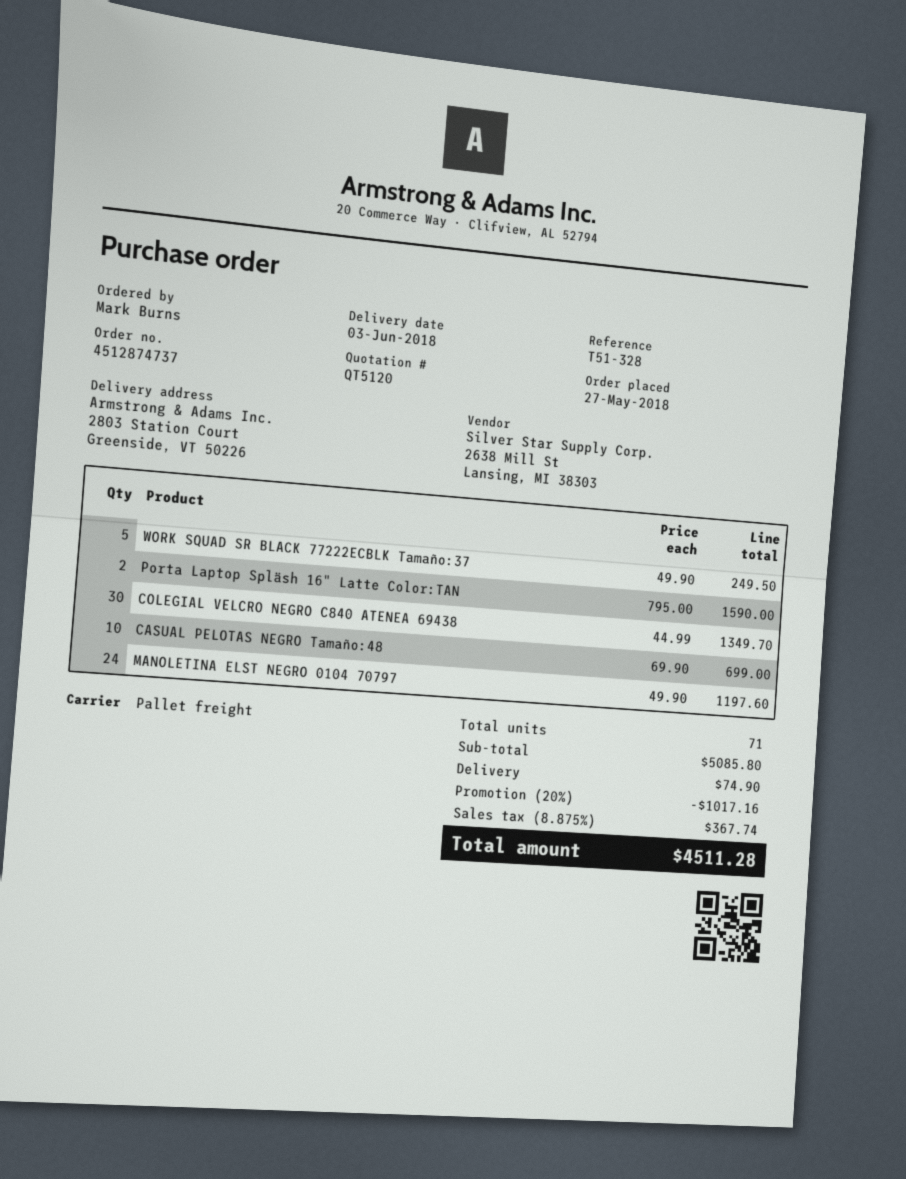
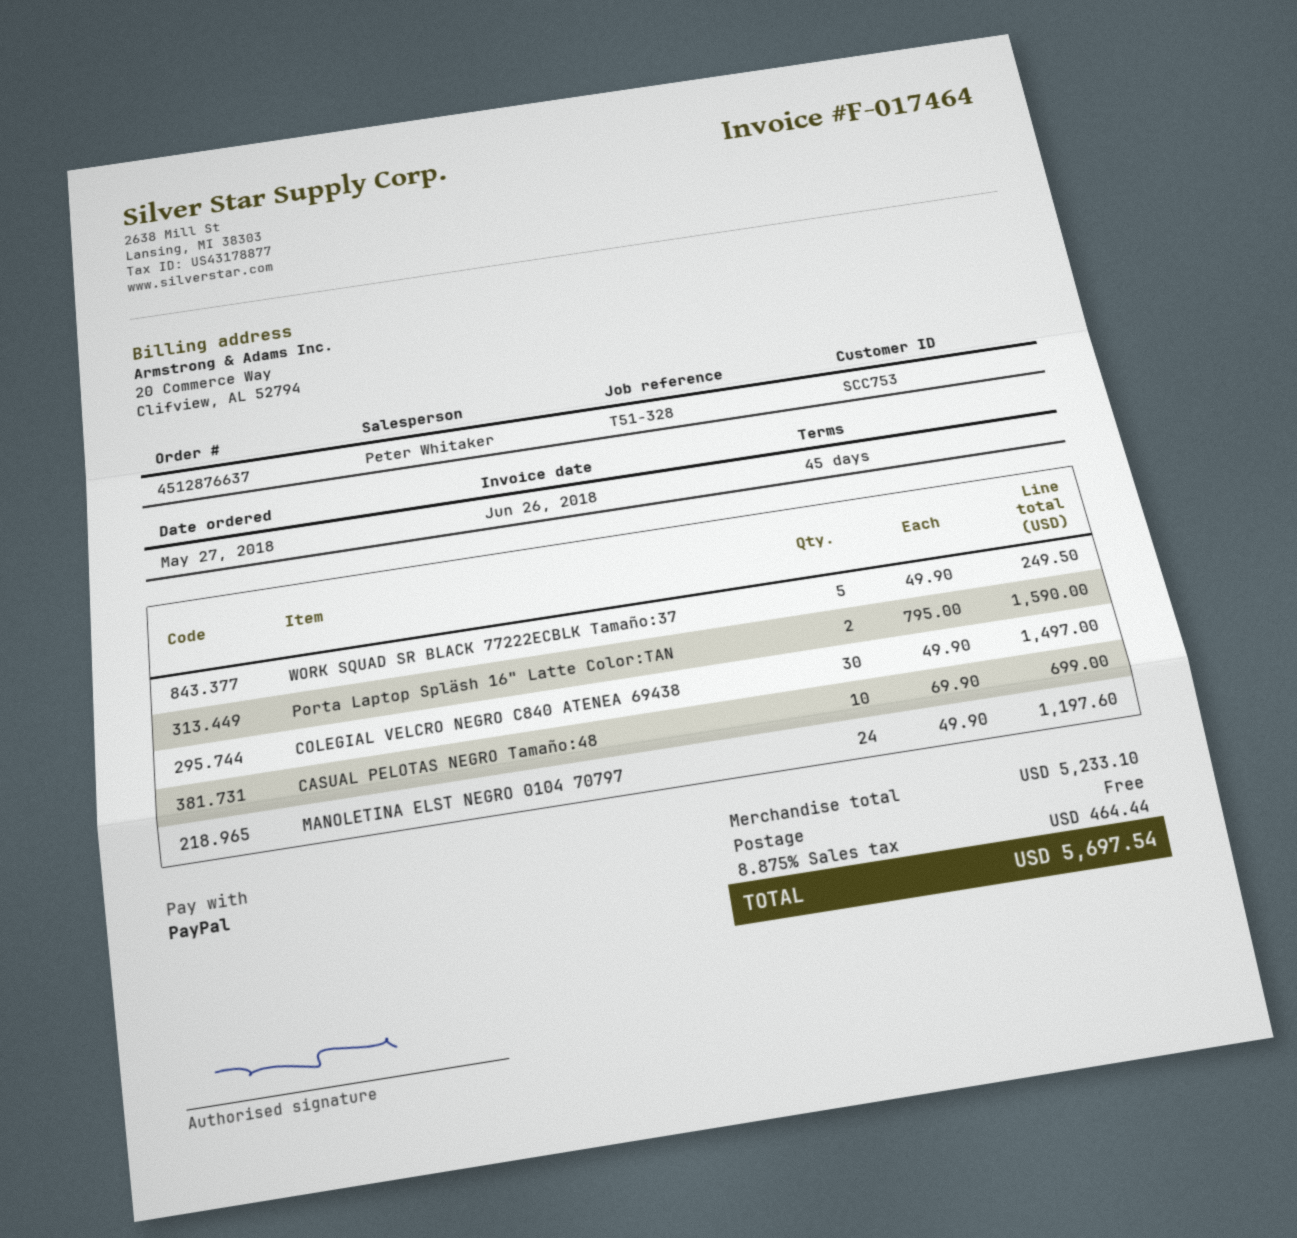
order number: 4512874737 -> 4512876637
COLEGIAL VELCRO NEGRO C840 ATENEA 69438: 30 x 44.99 = 1349.70 -> 30 x 49.90 = 1497.00
subtotal: 5085.80 -> 5233.10
discount: 20% = 1017.16 -> none
shipping: 74.90 -> 0.00
tax: 8.875% = 367.74 -> 8.875% = 464.44
total: 4511.28 -> 5697.54

